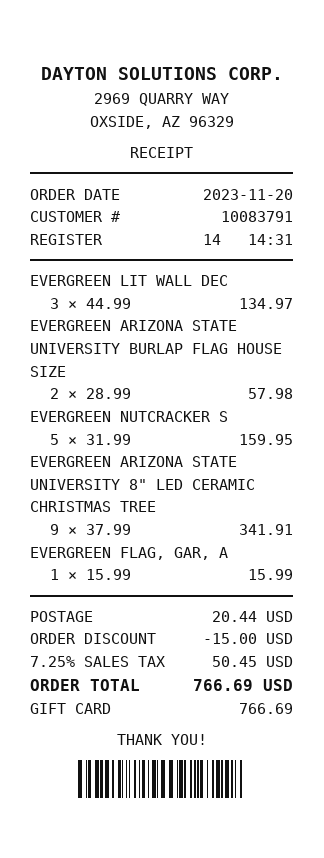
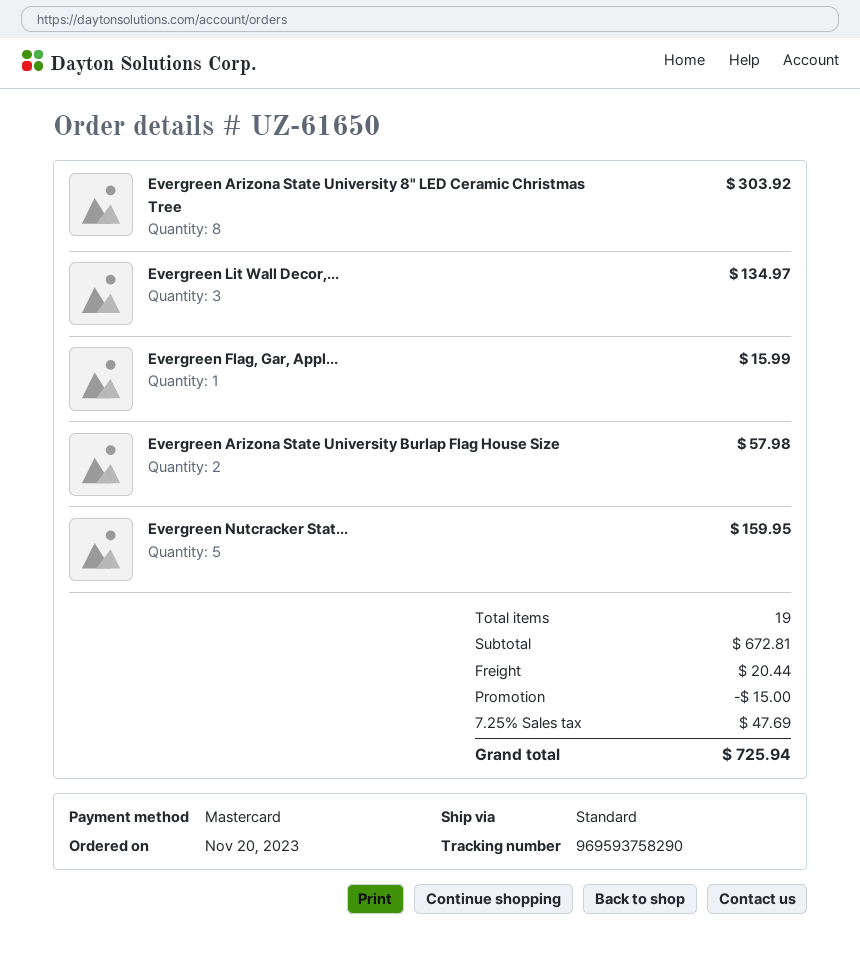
payment method: gift card -> Mastercard
EVERGREEN ARIZONA STATE UNIVERSITY 8" LED CERAMIC CHRISTMAS TREE: 9 for 341.91 -> 8 for 303.92
tax: 7.25% = 50.45 -> 7.25% = 47.69
total: 766.69 -> 725.94

